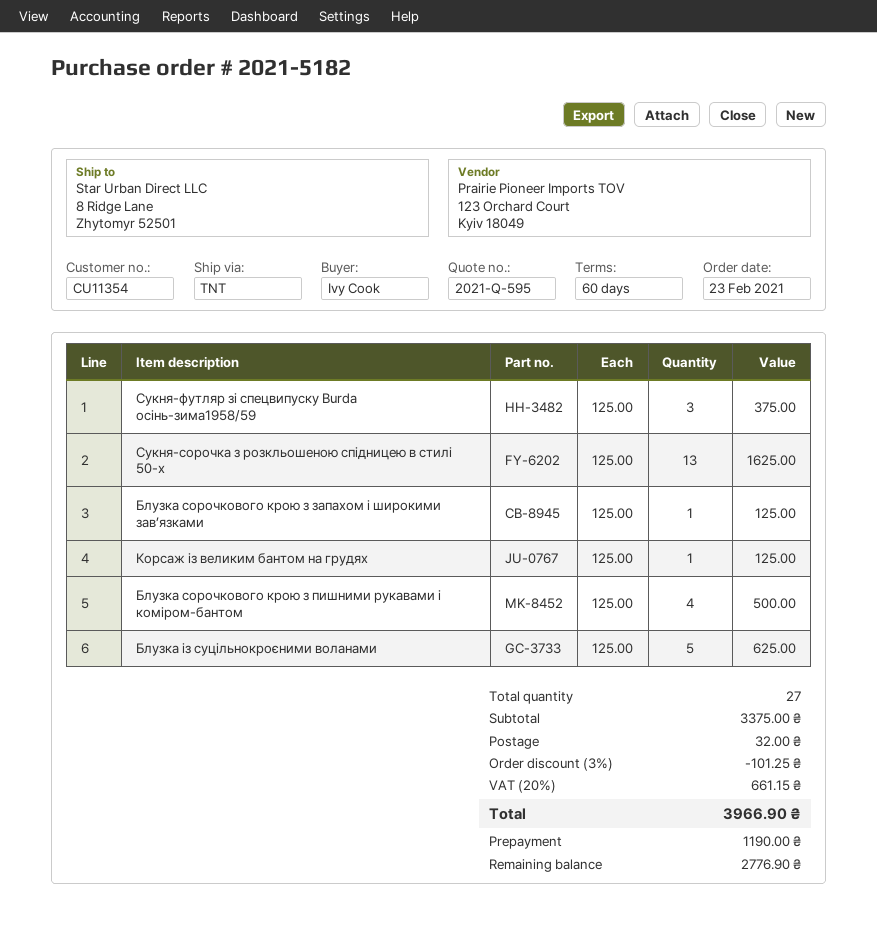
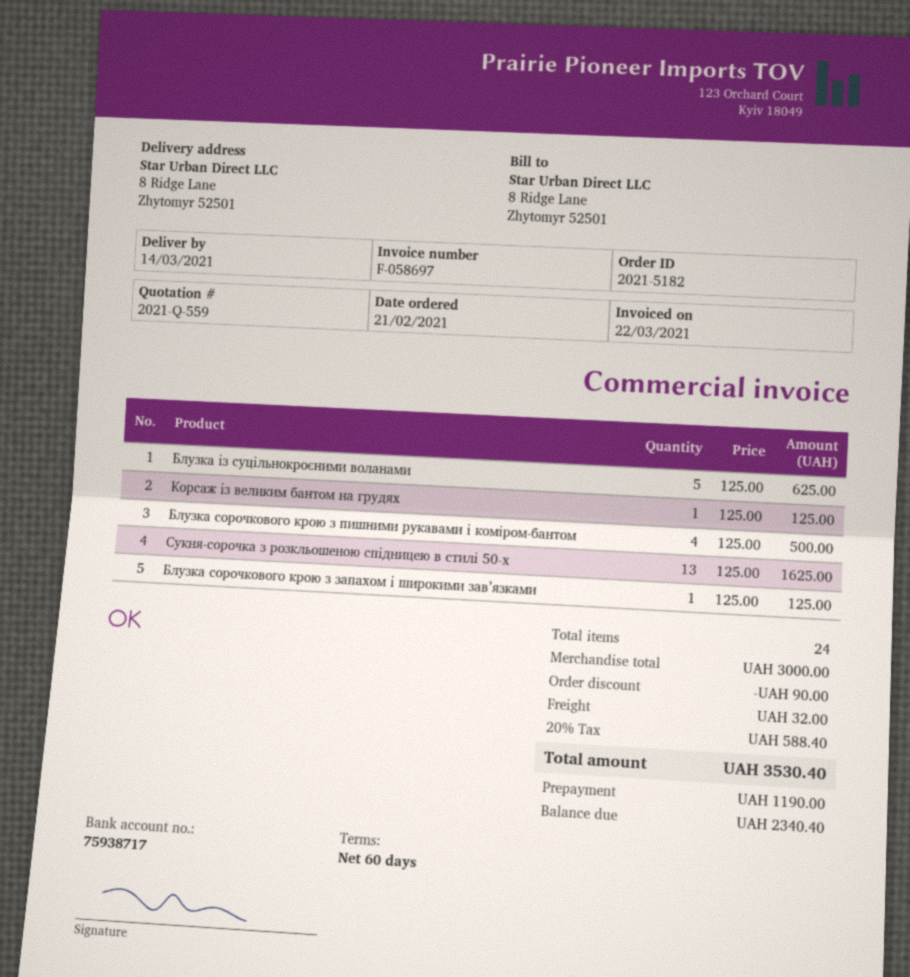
quote number: 2021-Q-595 -> 2021-Q-559
order date: 2021-02-23 -> 2021-02-21
Сукня-футляр зі спецвипуску Burda осінь-зима1958/59: 3 x 125.00 = 375.00 -> none
total quantity: 27 -> 24
subtotal: 3375.00 -> 3000.00
discount: 101.25 -> 90.00
tax: 20% = 661.15 -> 20% = 588.40
total: 3966.90 -> 3530.40
balance: 2776.90 -> 2340.40

